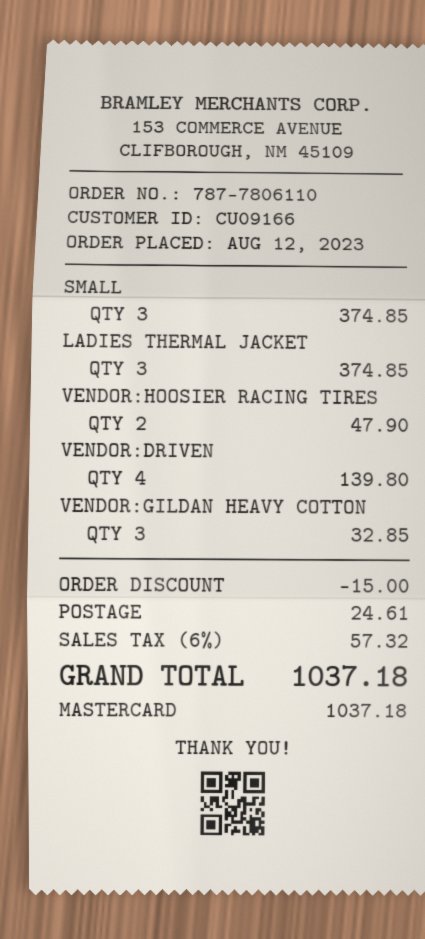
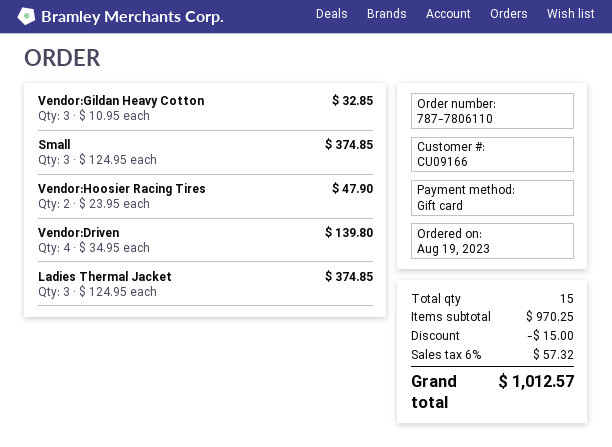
order date: 2023-08-12 -> 2023-08-19
payment method: Mastercard -> gift card
shipping: 24.61 -> none
total: 1037.18 -> 1012.57

